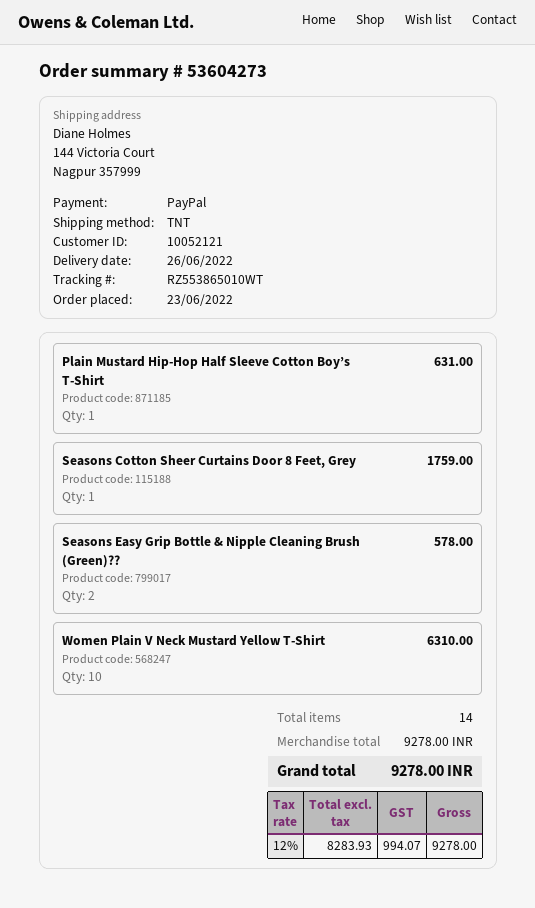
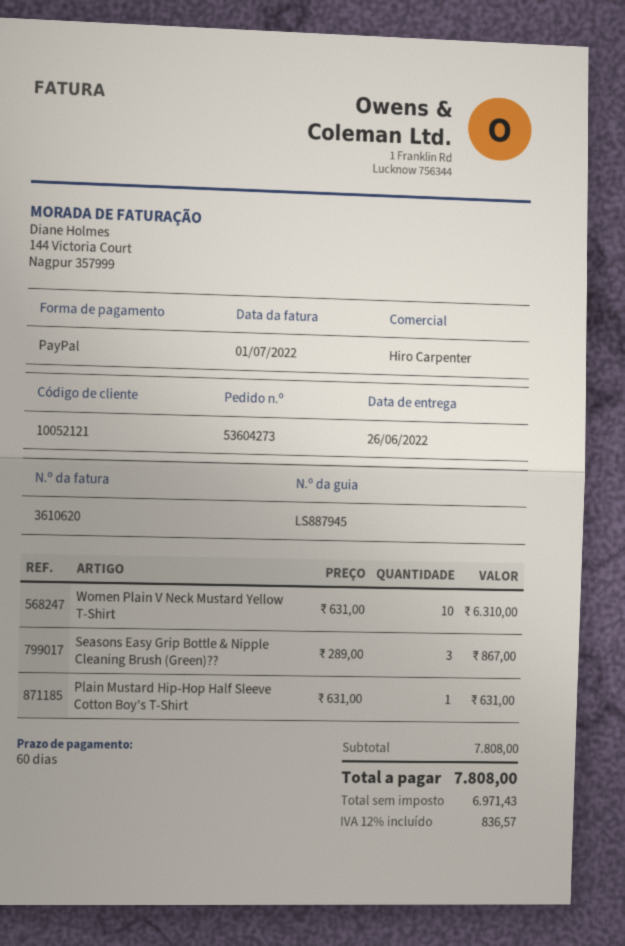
Seasons Cotton Sheer Curtains Door 8 Feet, Grey: 1 for 1759.00 -> none
Seasons Easy Grip Bottle & Nipple Cleaning Brush (Green)??: 2 for 578.00 -> 3 for 867.00
subtotal: 9278.00 -> 7808.00
net: 8283.93 -> 6971.43
tax: 12% = 994.07 -> 12% = 836.57
total: 9278.00 -> 7808.00

